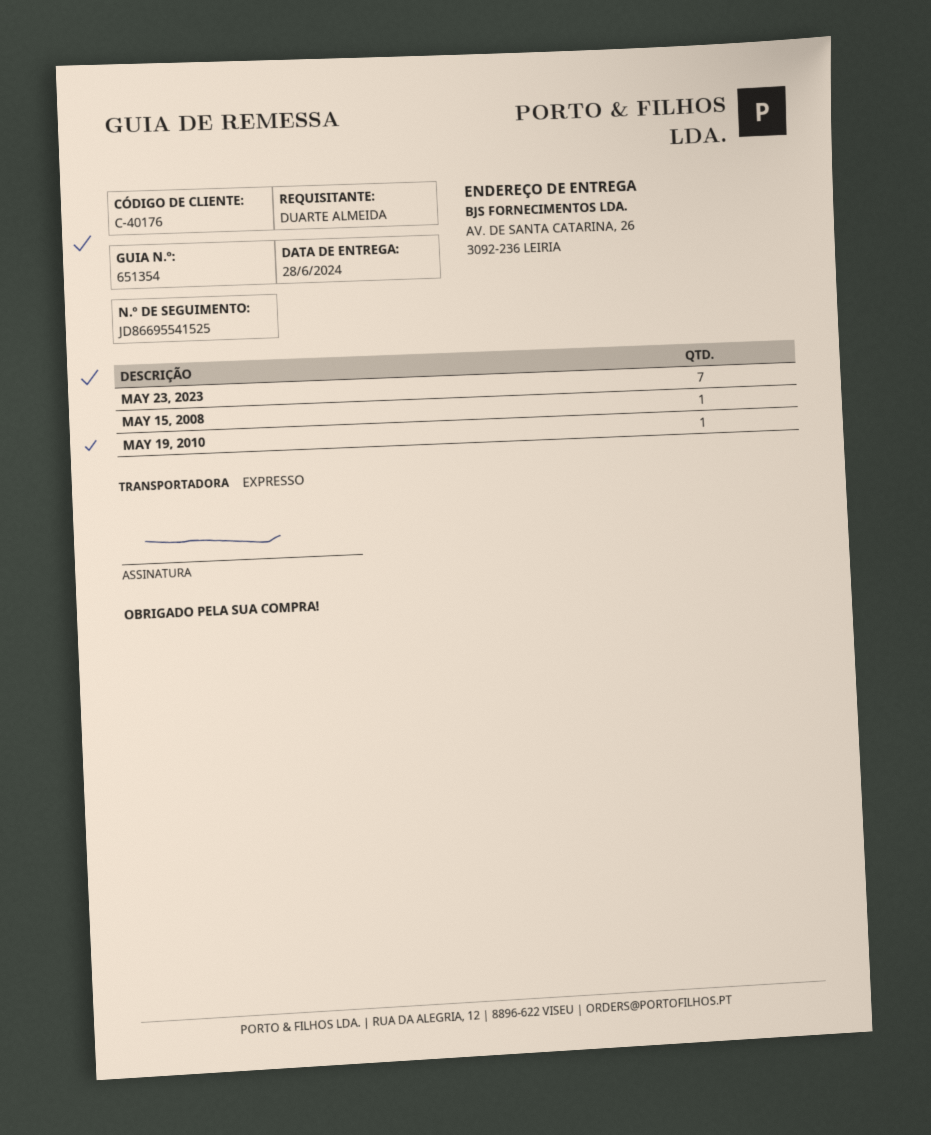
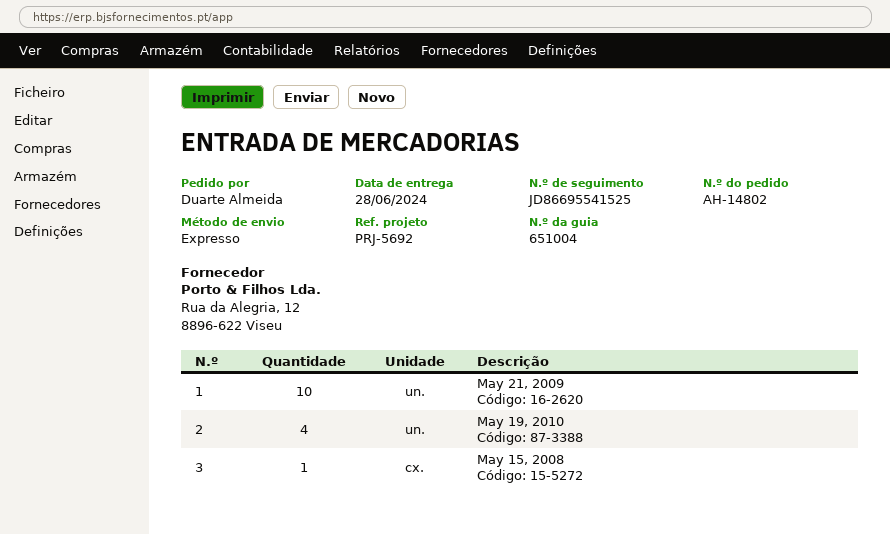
delivery note number: 651354 -> 651004
MAY 23, 2023: 7 -> none
MAY 19, 2010: 1 -> 4
May 21, 2009: none -> 10

